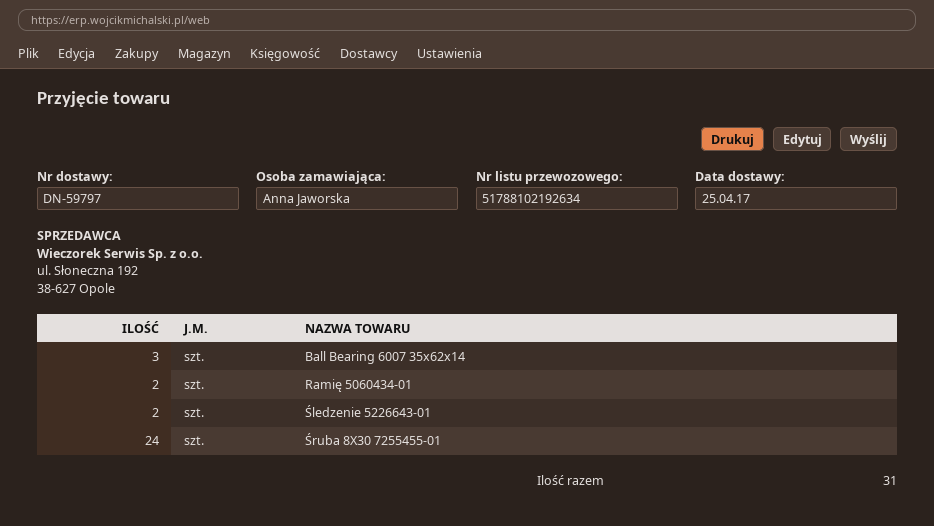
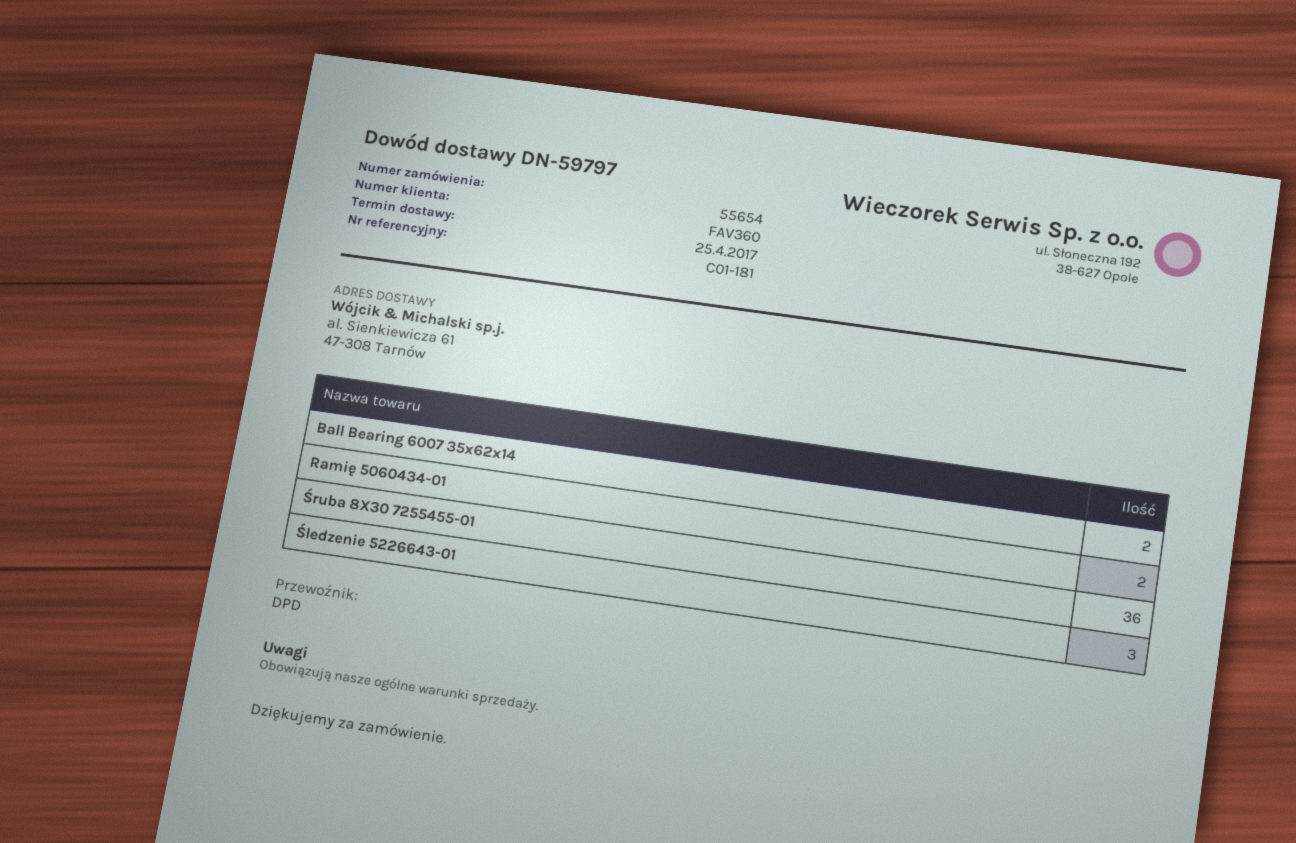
Ball Bearing 6007 35x62x14: 3 -> 2
Śledzenie 5226643-01: 2 -> 3
Śruba 8X30 7255455-01: 24 -> 36

